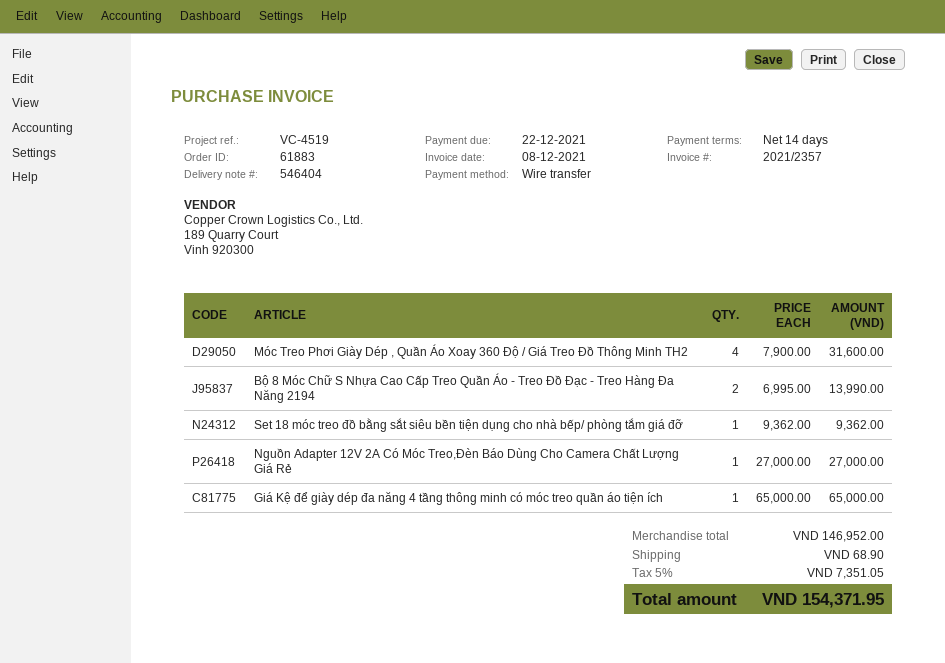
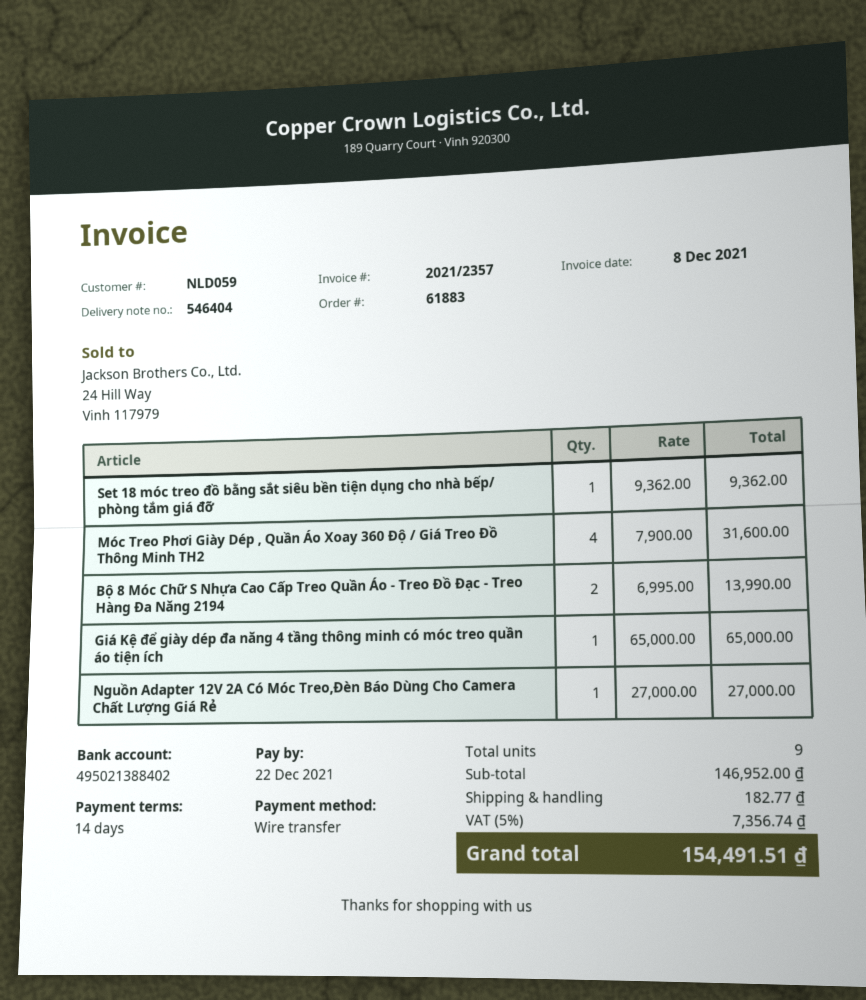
shipping: 68.90 -> 182.77
tax: 5% = 7351.05 -> 5% = 7356.74
total: 154371.95 -> 154491.51

